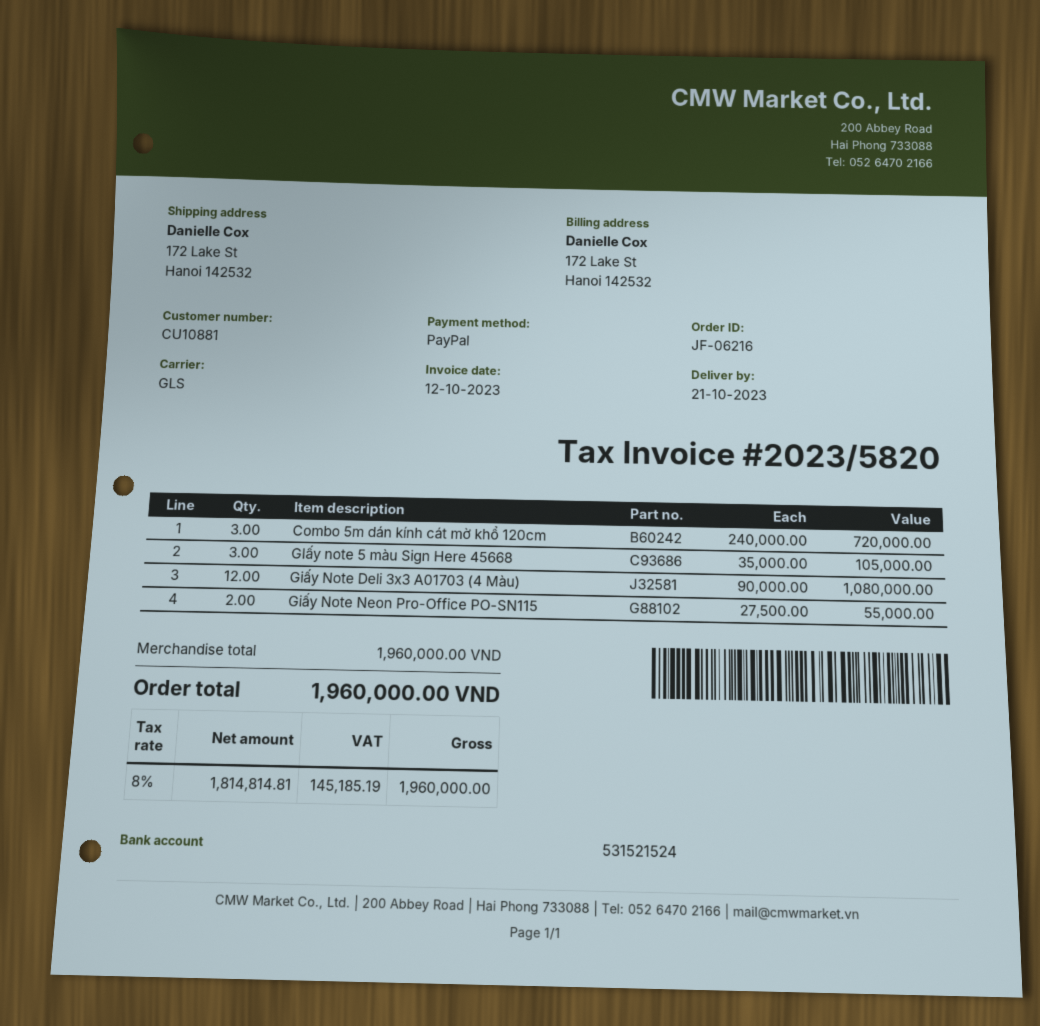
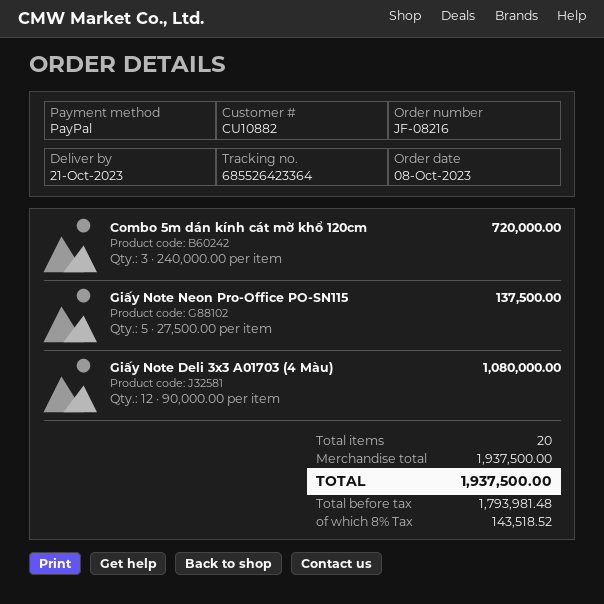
order number: JF-06216 -> JF-08216
customer number: CU10881 -> CU10882
GIấy note 5 màu Sign Here 45668: 3 x 35000.00 = 105000.00 -> none
Giấy Note Neon Pro-Office PO-SN115: 2 x 27500.00 = 55000.00 -> 5 x 27500.00 = 137500.00
subtotal: 1960000.00 -> 1937500.00
net: 1814814.81 -> 1793981.48
tax: 8% = 145185.19 -> 8% = 143518.52
total: 1960000.00 -> 1937500.00

